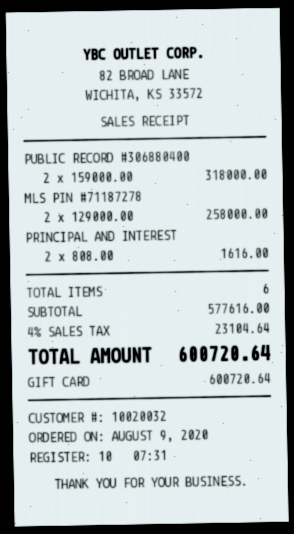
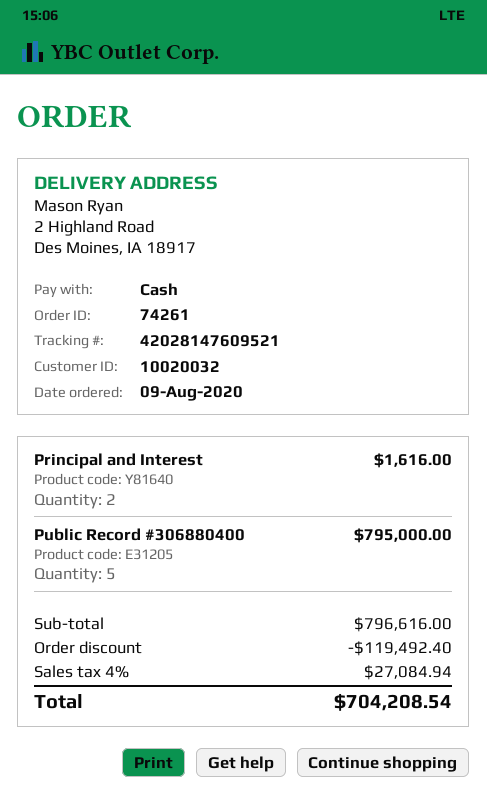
payment method: gift card -> cash
PUBLIC RECORD #306880400: 2 for 318000.00 -> 5 for 795000.00
MLS PIN #71187278: 2 for 258000.00 -> none
subtotal: 577616.00 -> 796616.00
discount: none -> 119492.40
tax: 4% = 23104.64 -> 4% = 27084.94
total: 600720.64 -> 704208.54

